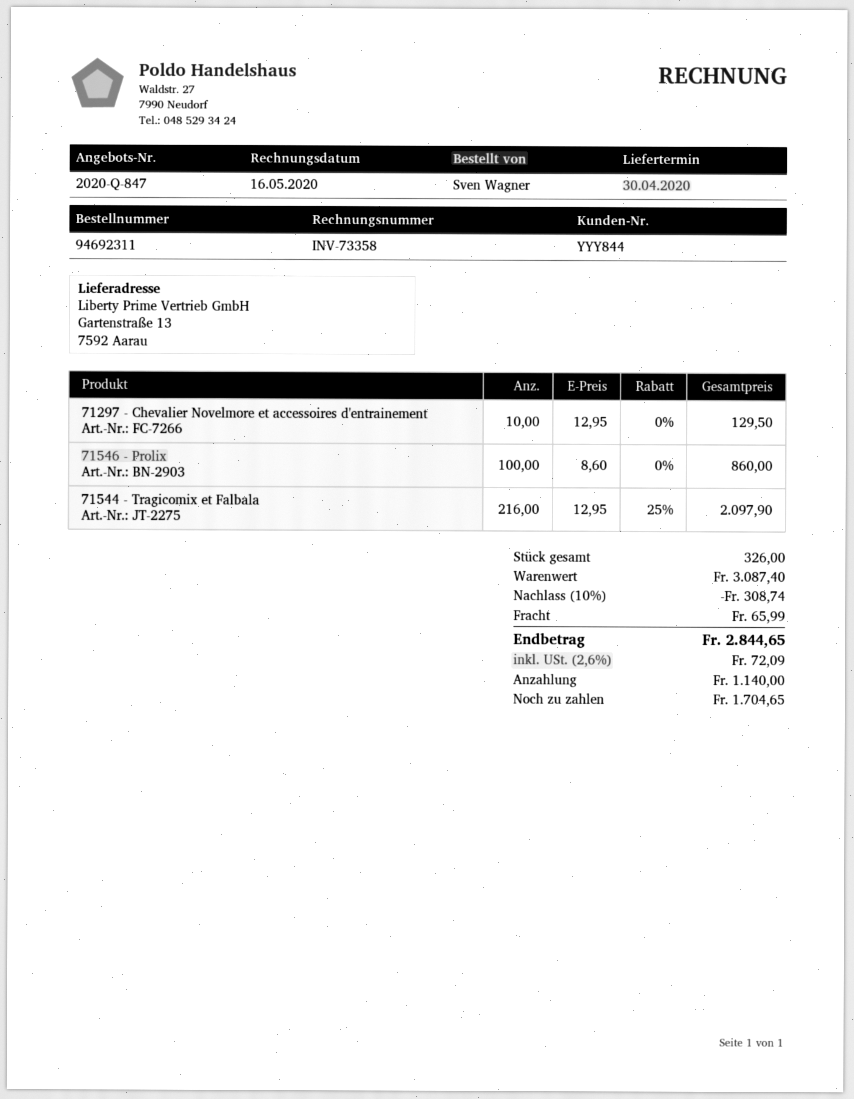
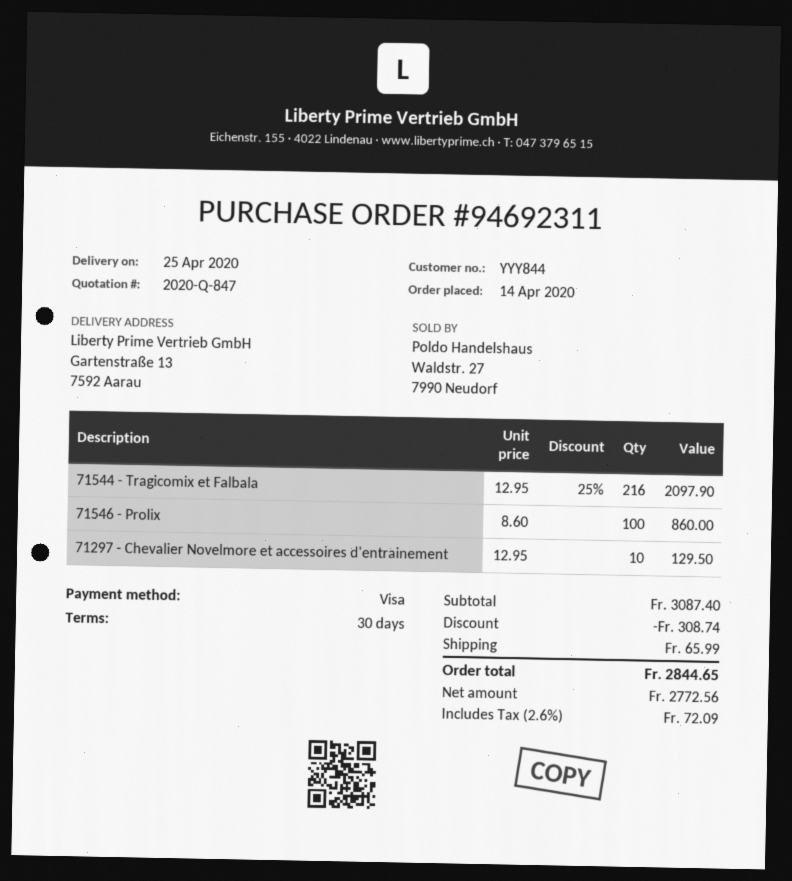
delivery date: 2020-04-30 -> 2020-04-25

